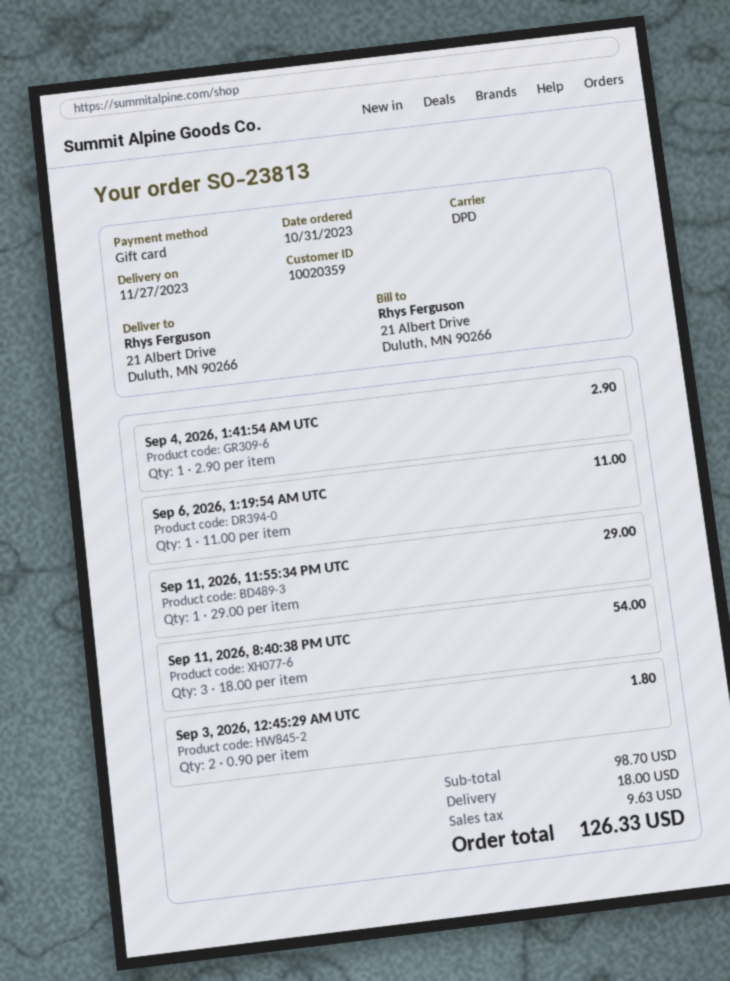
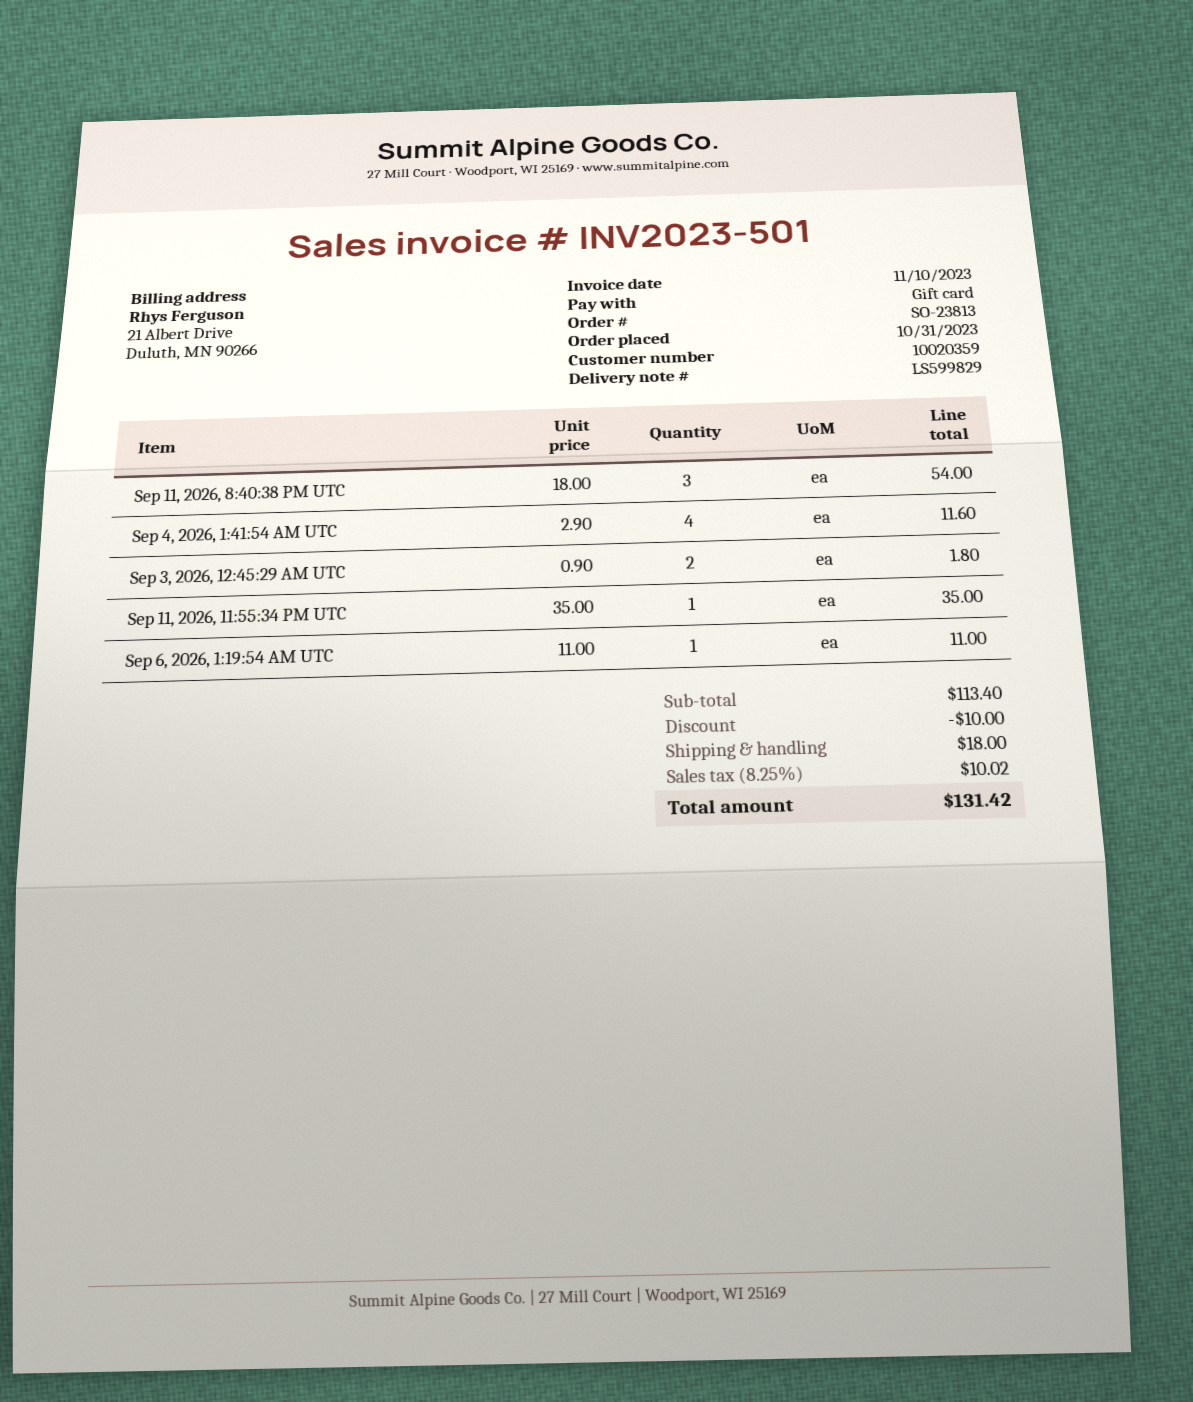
Sep 4, 2026, 1:41:54 AM UTC: 1 x 2.90 = 2.90 -> 4 x 2.90 = 11.60
Sep 11, 2026, 11:55:34 PM UTC: 1 x 29.00 = 29.00 -> 1 x 35.00 = 35.00
subtotal: 98.70 -> 113.40
discount: none -> 10.00
tax: 9.63 -> 10.02
total: 126.33 -> 131.42

